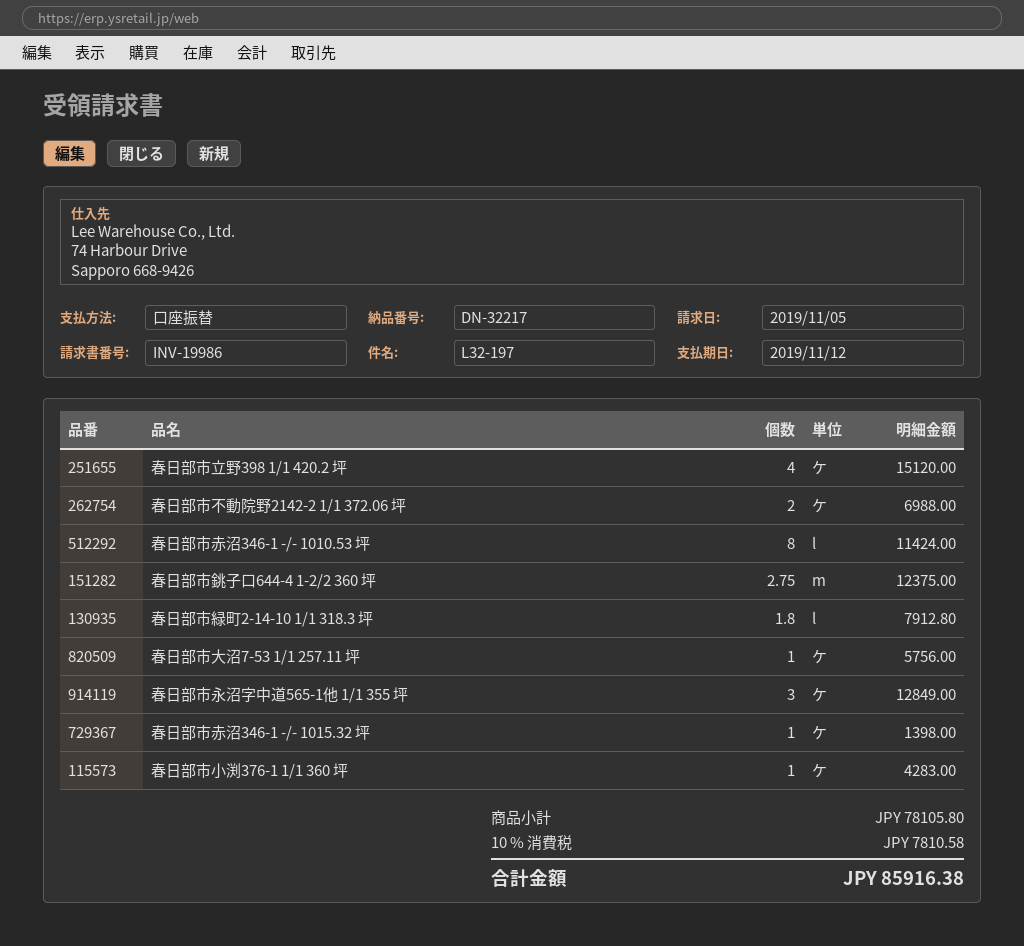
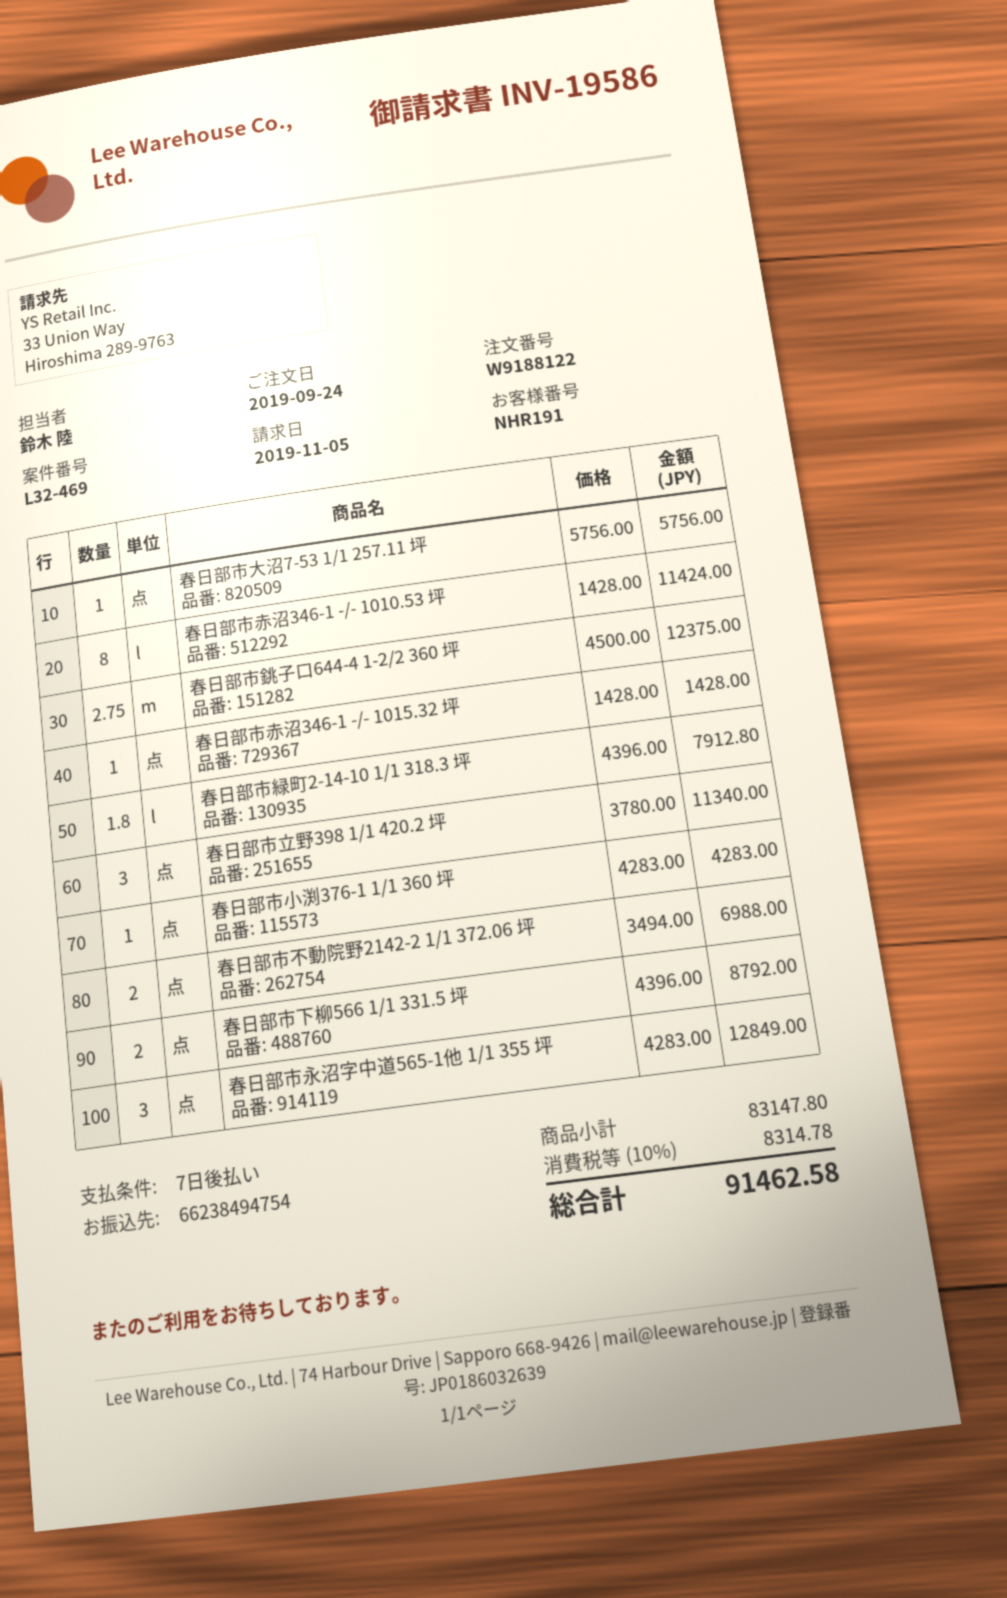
invoice number: INV-19986 -> INV-19586
reference: L32-197 -> L32-469
春日部市立野398 1/1 420.2 坪: 4 for 15120.00 -> 3 for 11340.00
春日部市赤沼346-1 -/- 1015.32 坪: 1 for 1398.00 -> 1 for 1428.00
春日部市下柳566 1/1 331.5 坪: none -> 2 for 8792.00
subtotal: 78105.80 -> 83147.80
tax: 10% = 7810.58 -> 10% = 8314.78
total: 85916.38 -> 91462.58

